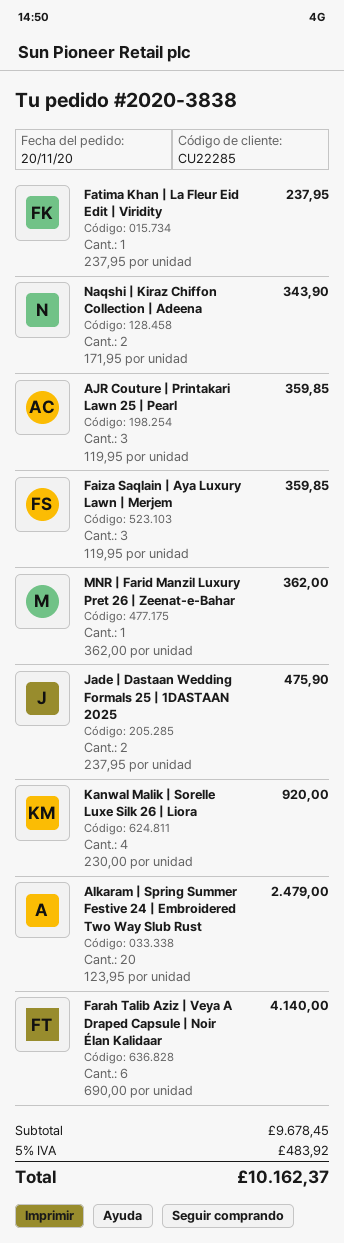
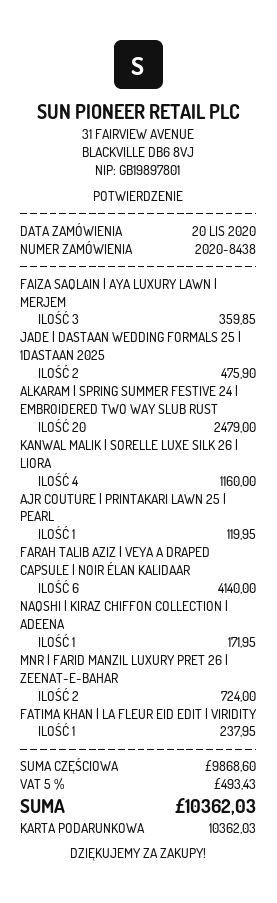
order number: 2020-3838 -> 2020-8438
Naqshi | Kiraz Chiffon Collection | Adeena: 2 for 343.90 -> 1 for 171.95
AJR Couture | Printakari Lawn 25 | Pearl: 3 for 359.85 -> 1 for 119.95
MNR | Farid Manzil Luxury Pret 26 | Zeenat-e-Bahar: 1 for 362.00 -> 2 for 724.00
Kanwal Malik | Sorelle Luxe Silk 26 | Liora: 4 for 920.00 -> 4 for 1160.00
subtotal: 9678.45 -> 9868.60
tax: 5% = 483.92 -> 5% = 493.43
total: 10162.37 -> 10362.03

